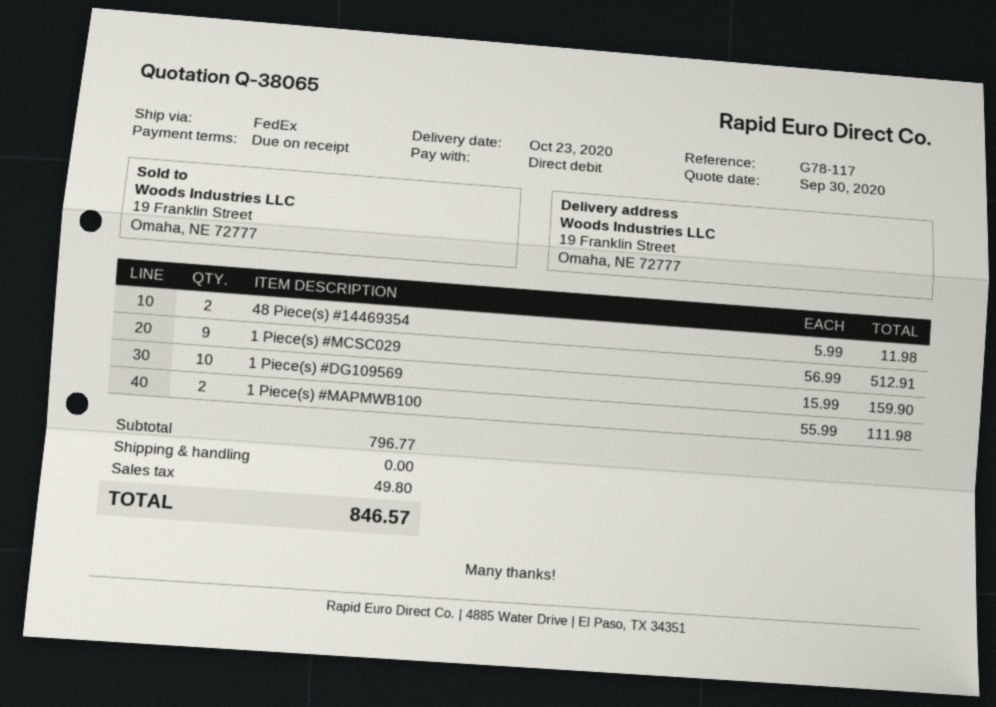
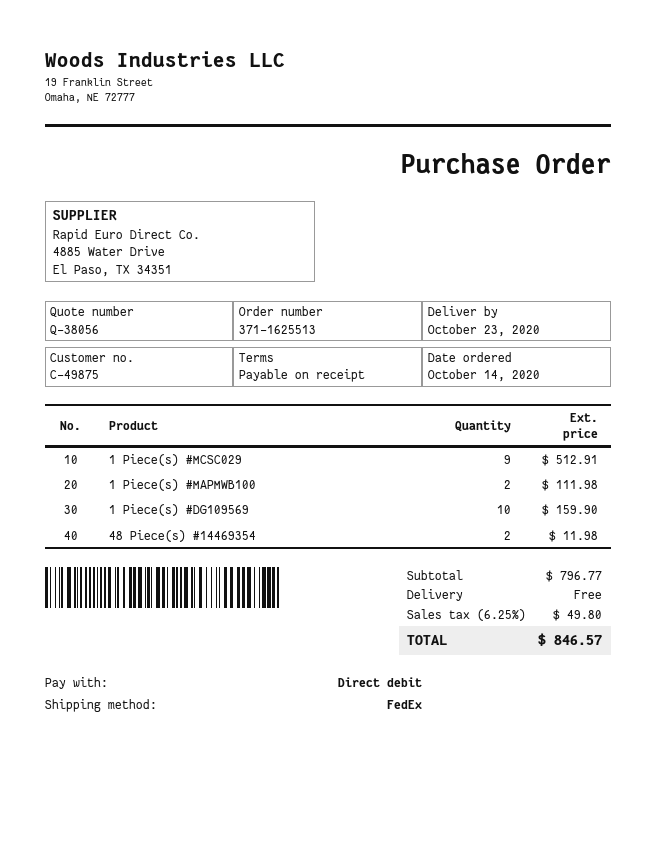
quote number: Q-38065 -> Q-38056

